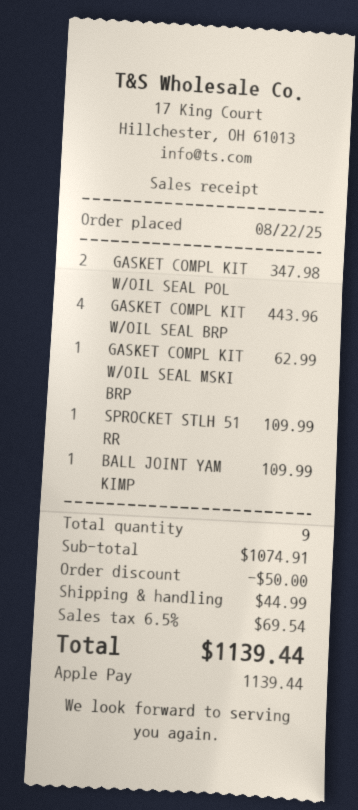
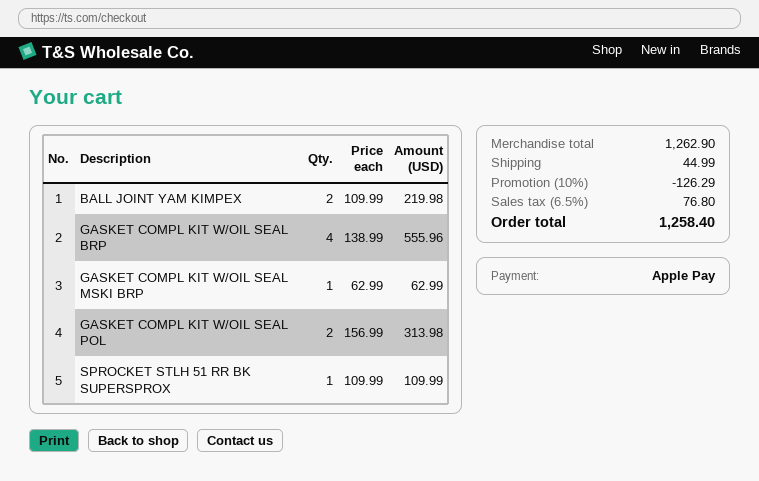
GASKET COMPL KIT W/OIL SEAL POL: 2 for 347.98 -> 2 for 313.98
GASKET COMPL KIT W/OIL SEAL BRP: 4 for 443.96 -> 4 for 555.96
BALL JOINT YAM KIMP: 1 for 109.99 -> 2 for 219.98
subtotal: 1074.91 -> 1262.90
discount: 50.00 -> 126.29
tax: 6.5% = 69.54 -> 6.5% = 76.80
total: 1139.44 -> 1258.40

